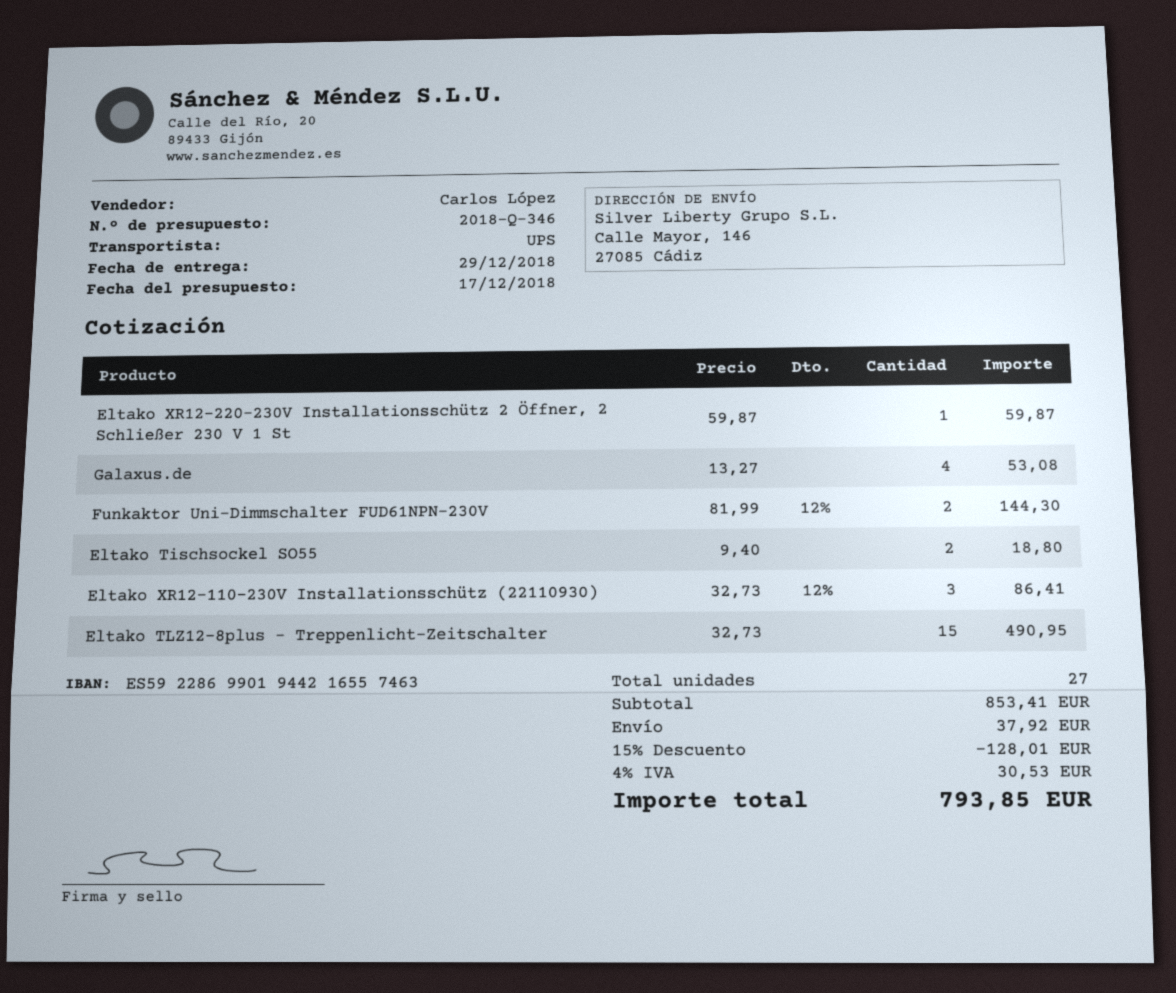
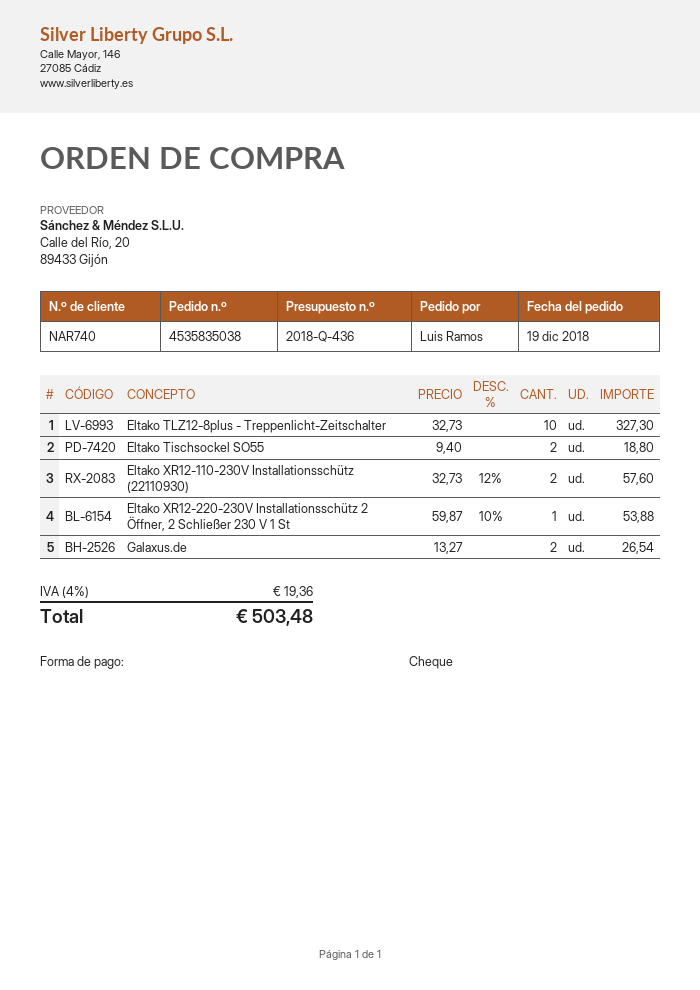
quote number: 2018-Q-346 -> 2018-Q-436
Eltako XR12-220-230V Installationsschütz 2 Öffner, 2 Schließer 230 V 1 St: 1 x 59.87 = 59.87 -> 1 x 59.87 - 10% = 53.88
Galaxus.de: 4 x 13.27 = 53.08 -> 2 x 13.27 = 26.54
Funkaktor Uni-Dimmschalter FUD61NPN-230V: 2 x 81.99 - 12% = 144.30 -> none
Eltako XR12-110-230V Installationsschütz (22110930): 3 x 32.73 - 12% = 86.41 -> 2 x 32.73 - 12% = 57.60
Eltako TLZ12-8plus - Treppenlicht-Zeitschalter: 15 x 32.73 = 490.95 -> 10 x 32.73 = 327.30
discount: 15% = 128.01 -> none
shipping: 37.92 -> none
tax: 4% = 30.53 -> 4% = 19.36
total: 793.85 -> 503.48

